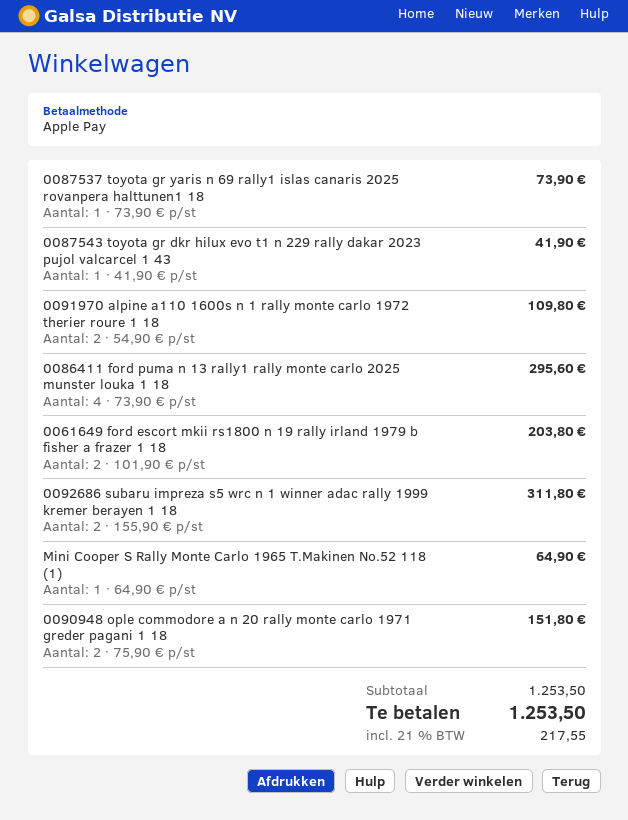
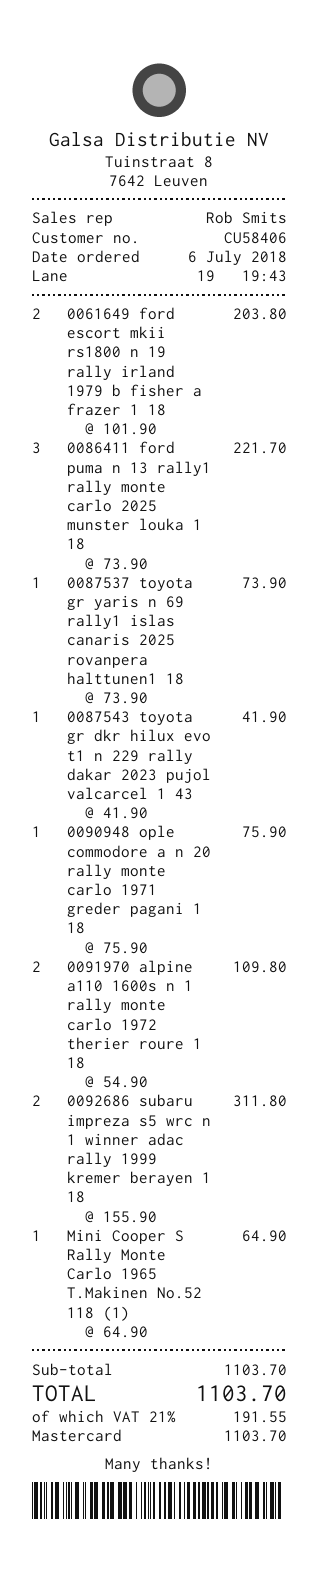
payment method: Apple Pay -> Mastercard
0086411 ford puma n 13 rally1 rally monte carlo 2025 munster louka 1 18: 4 x 73.90 = 295.60 -> 3 x 73.90 = 221.70
0090948 ople commodore a n 20 rally monte carlo 1971 greder pagani 1 18: 2 x 75.90 = 151.80 -> 1 x 75.90 = 75.90
subtotal: 1253.50 -> 1103.70
tax: 21% = 217.55 -> 21% = 191.55
total: 1253.50 -> 1103.70

